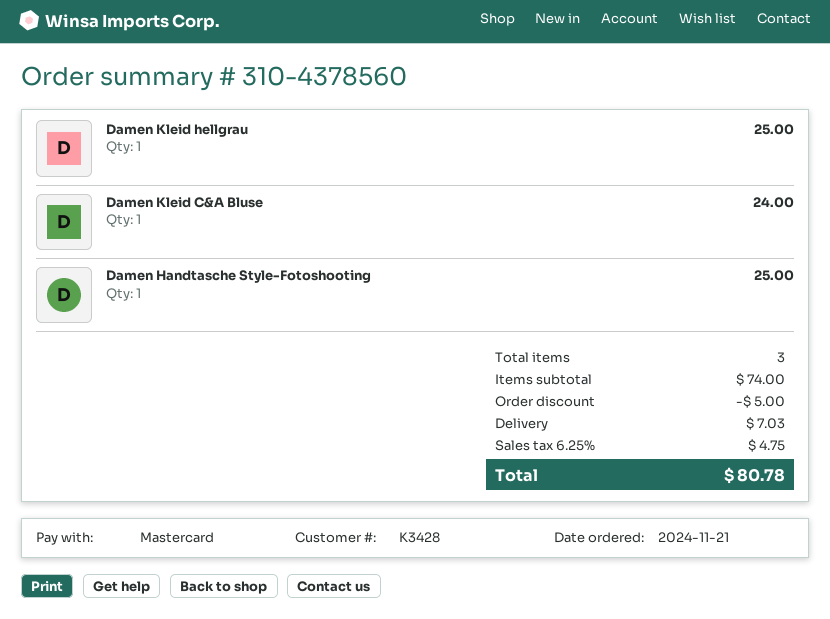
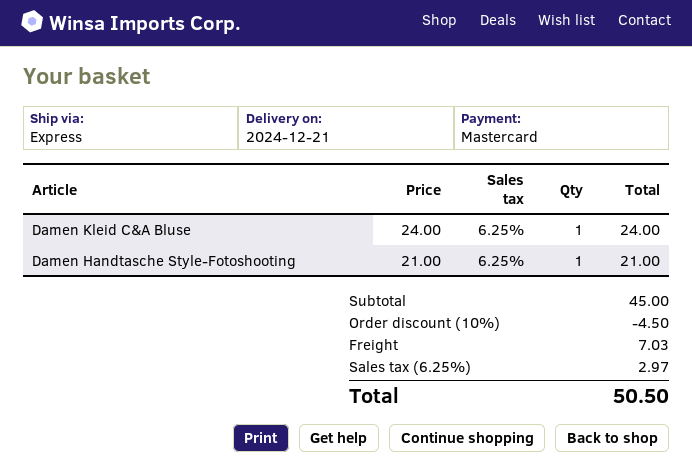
Damen Kleid hellgrau: 1 for 25.00 -> none
Damen Handtasche Style-Fotoshooting: 1 for 25.00 -> 1 for 21.00
subtotal: 74.00 -> 45.00
discount: 5.00 -> 4.50
tax: 6.25% = 4.75 -> 6.25% = 2.97
total: 80.78 -> 50.50

